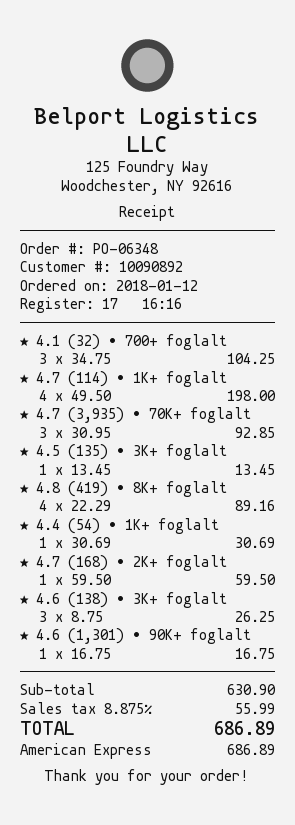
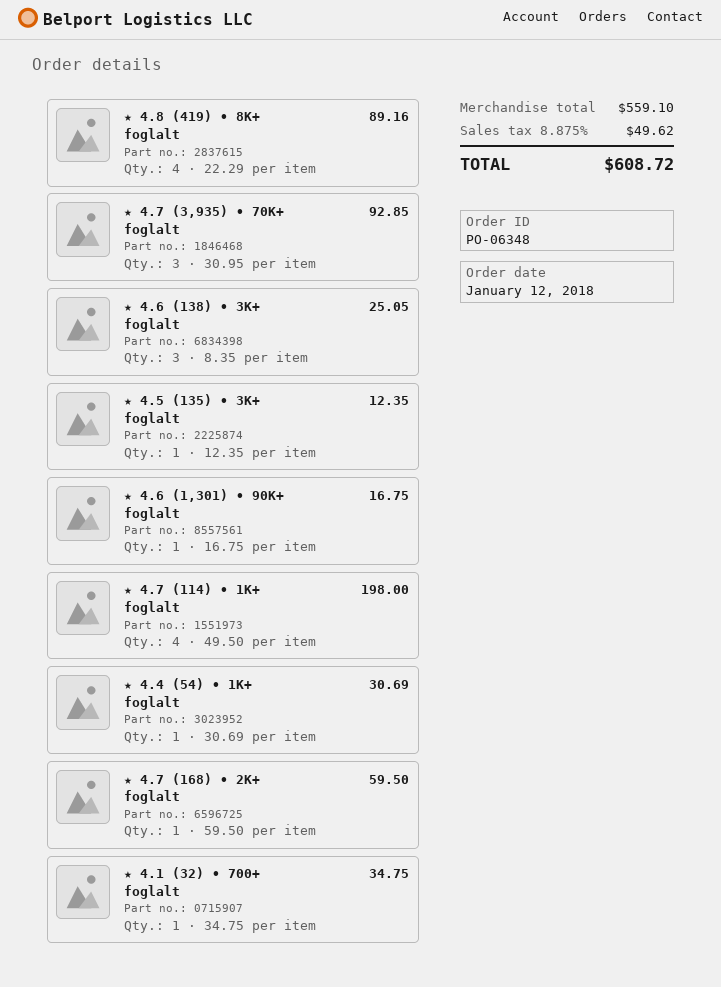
★ 4.1 (32) • 700+ foglalt: 3 x 34.75 = 104.25 -> 1 x 34.75 = 34.75
★ 4.5 (135) • 3K+ foglalt: 1 x 13.45 = 13.45 -> 1 x 12.35 = 12.35
★ 4.6 (138) • 3K+ foglalt: 3 x 8.75 = 26.25 -> 3 x 8.35 = 25.05
subtotal: 630.90 -> 559.10
tax: 8.875% = 55.99 -> 8.875% = 49.62
total: 686.89 -> 608.72

